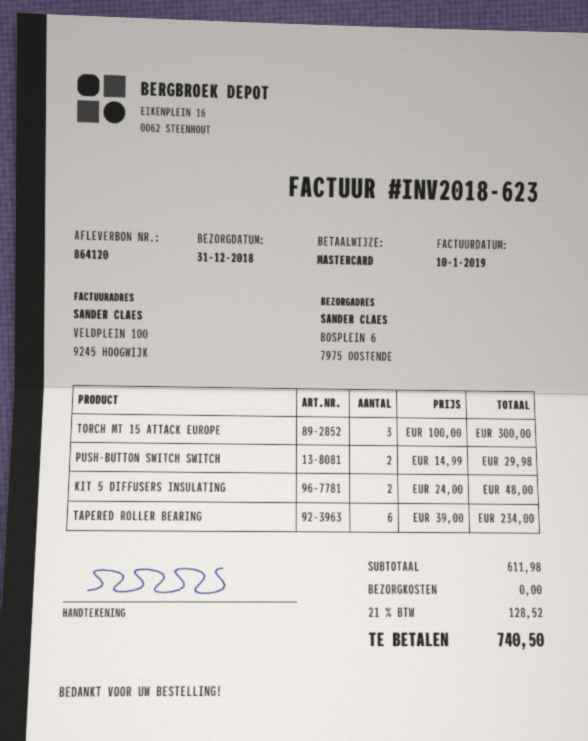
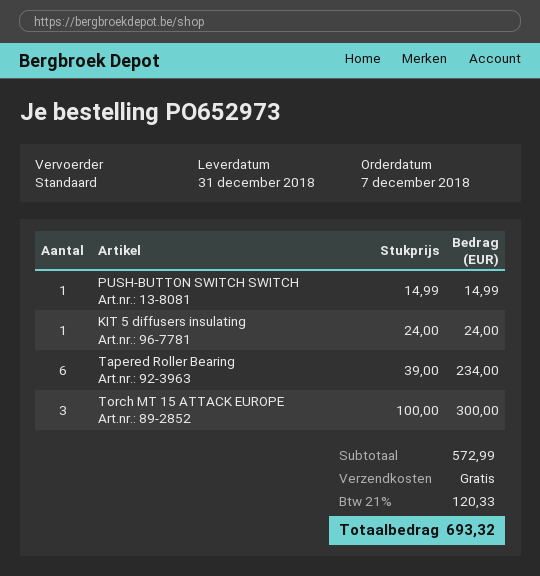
PUSH-BUTTON SWITCH SWITCH: 2 x 14.99 = 29.98 -> 1 x 14.99 = 14.99
KIT 5 DIFFUSERS INSULATING: 2 x 24.00 = 48.00 -> 1 x 24.00 = 24.00
subtotal: 611.98 -> 572.99
tax: 21% = 128.52 -> 21% = 120.33
total: 740.50 -> 693.32

